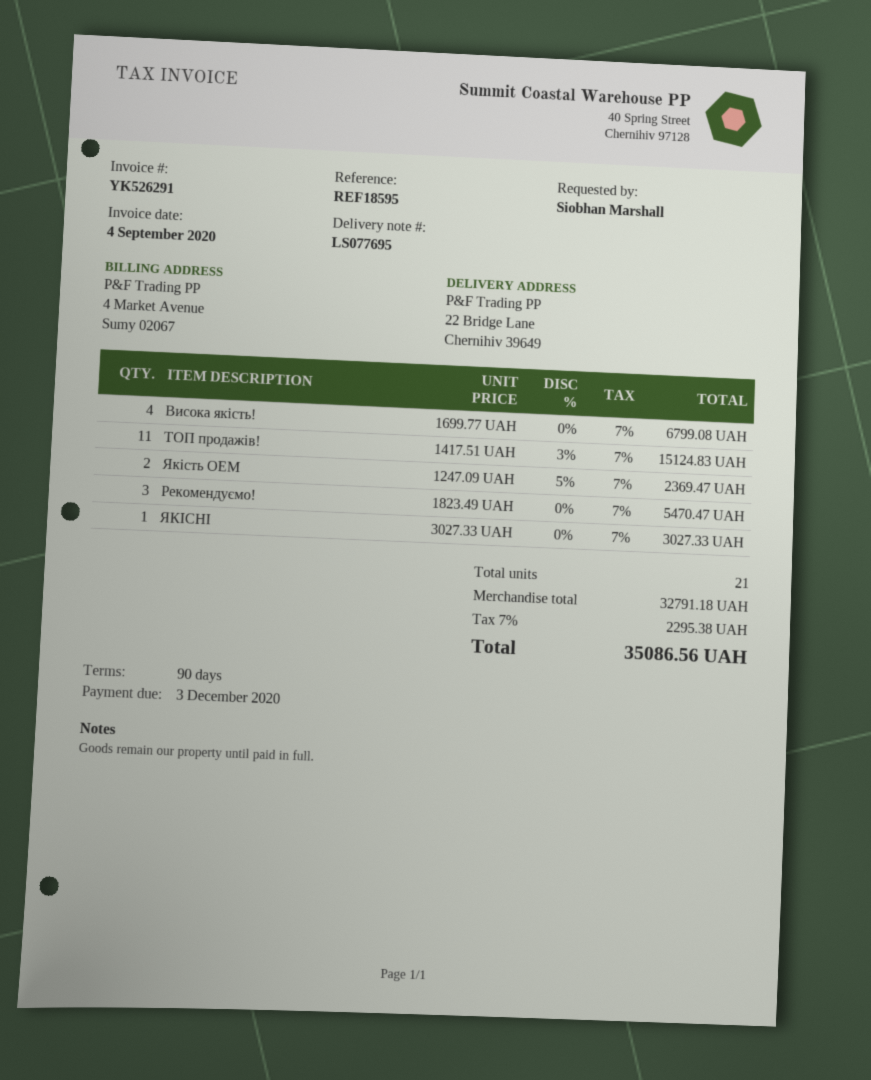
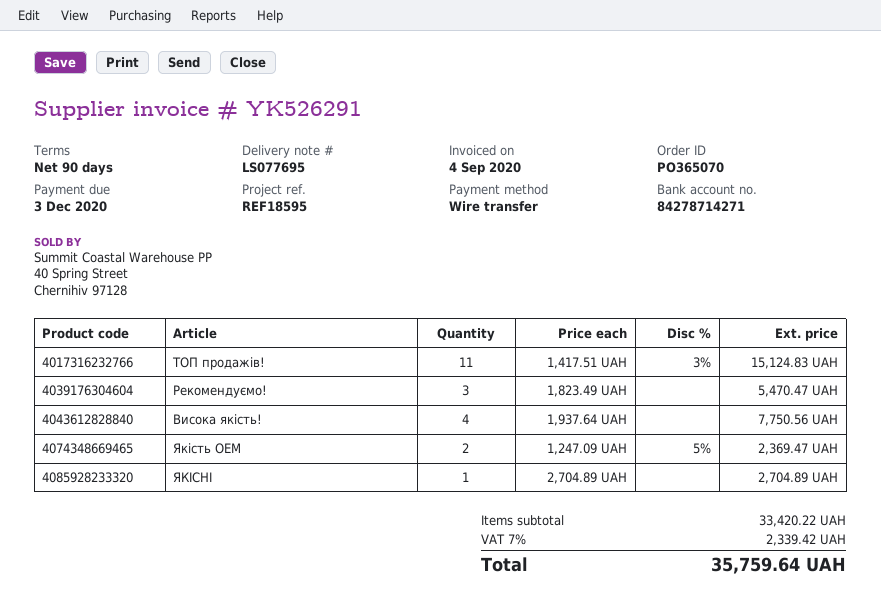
Висока якість!: 4 x 1699.77 = 6799.08 -> 4 x 1937.64 = 7750.56
ЯКІСНІ: 1 x 3027.33 = 3027.33 -> 1 x 2704.89 = 2704.89
subtotal: 32791.18 -> 33420.22
tax: 7% = 2295.38 -> 7% = 2339.42
total: 35086.56 -> 35759.64

